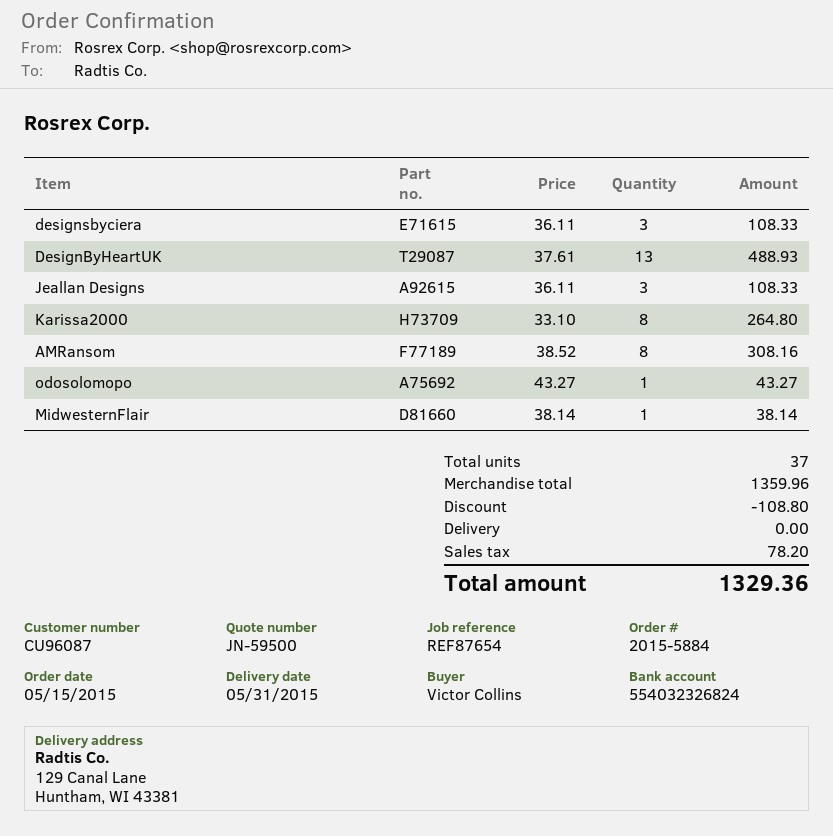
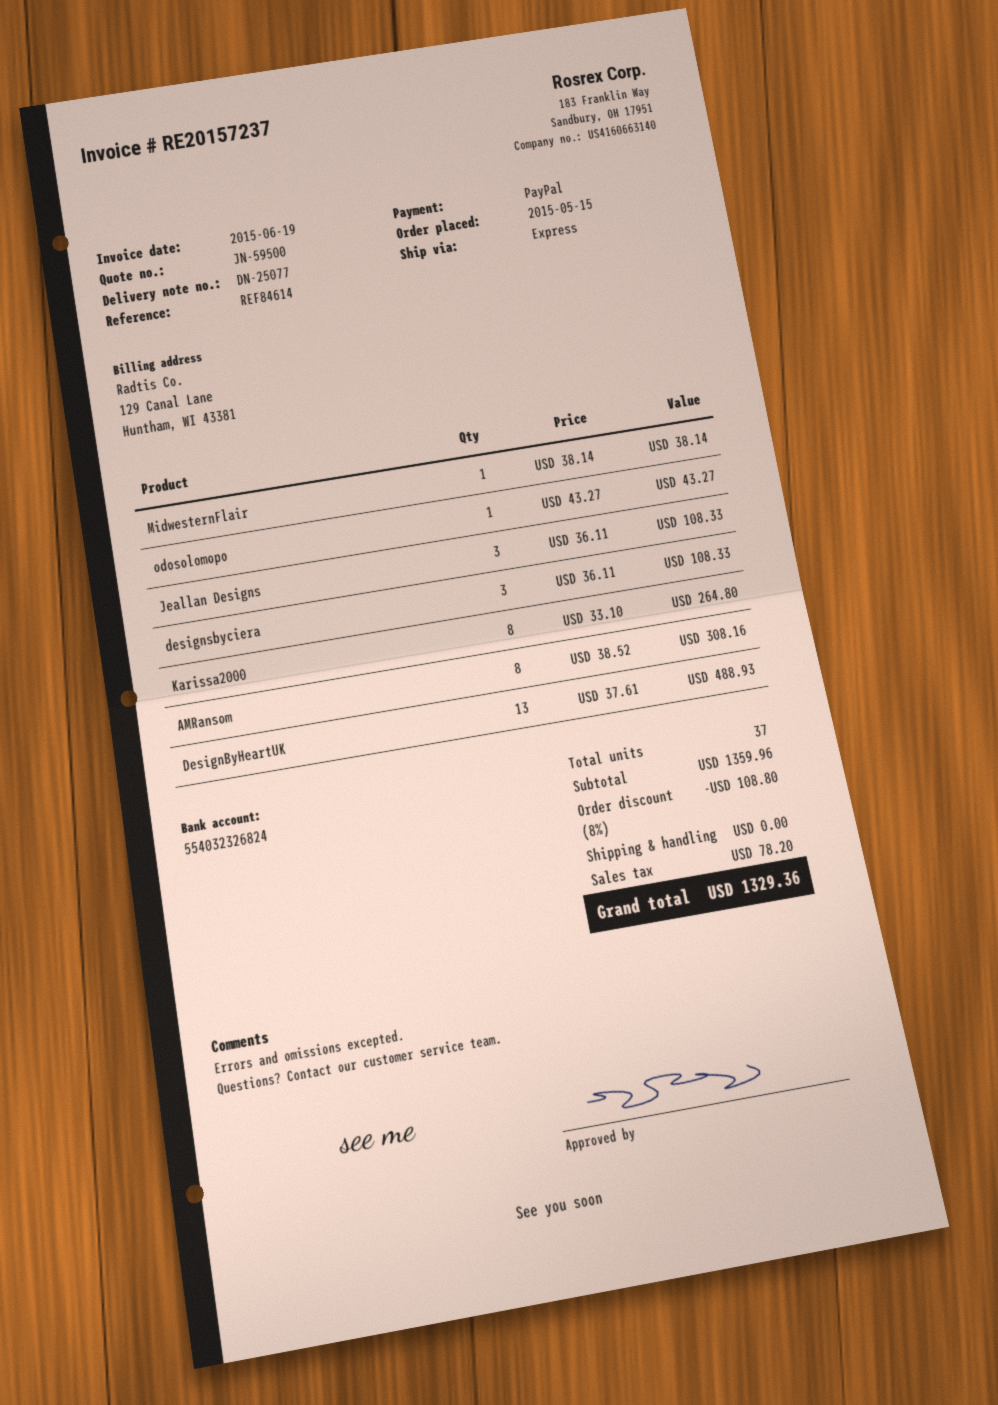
reference: REF87654 -> REF84614

